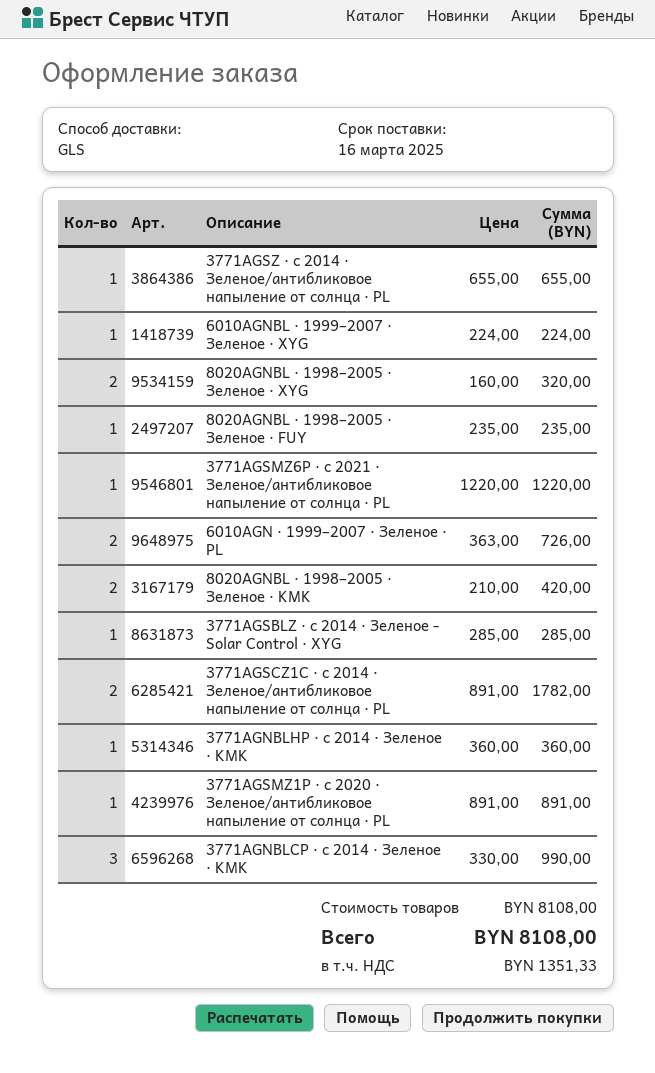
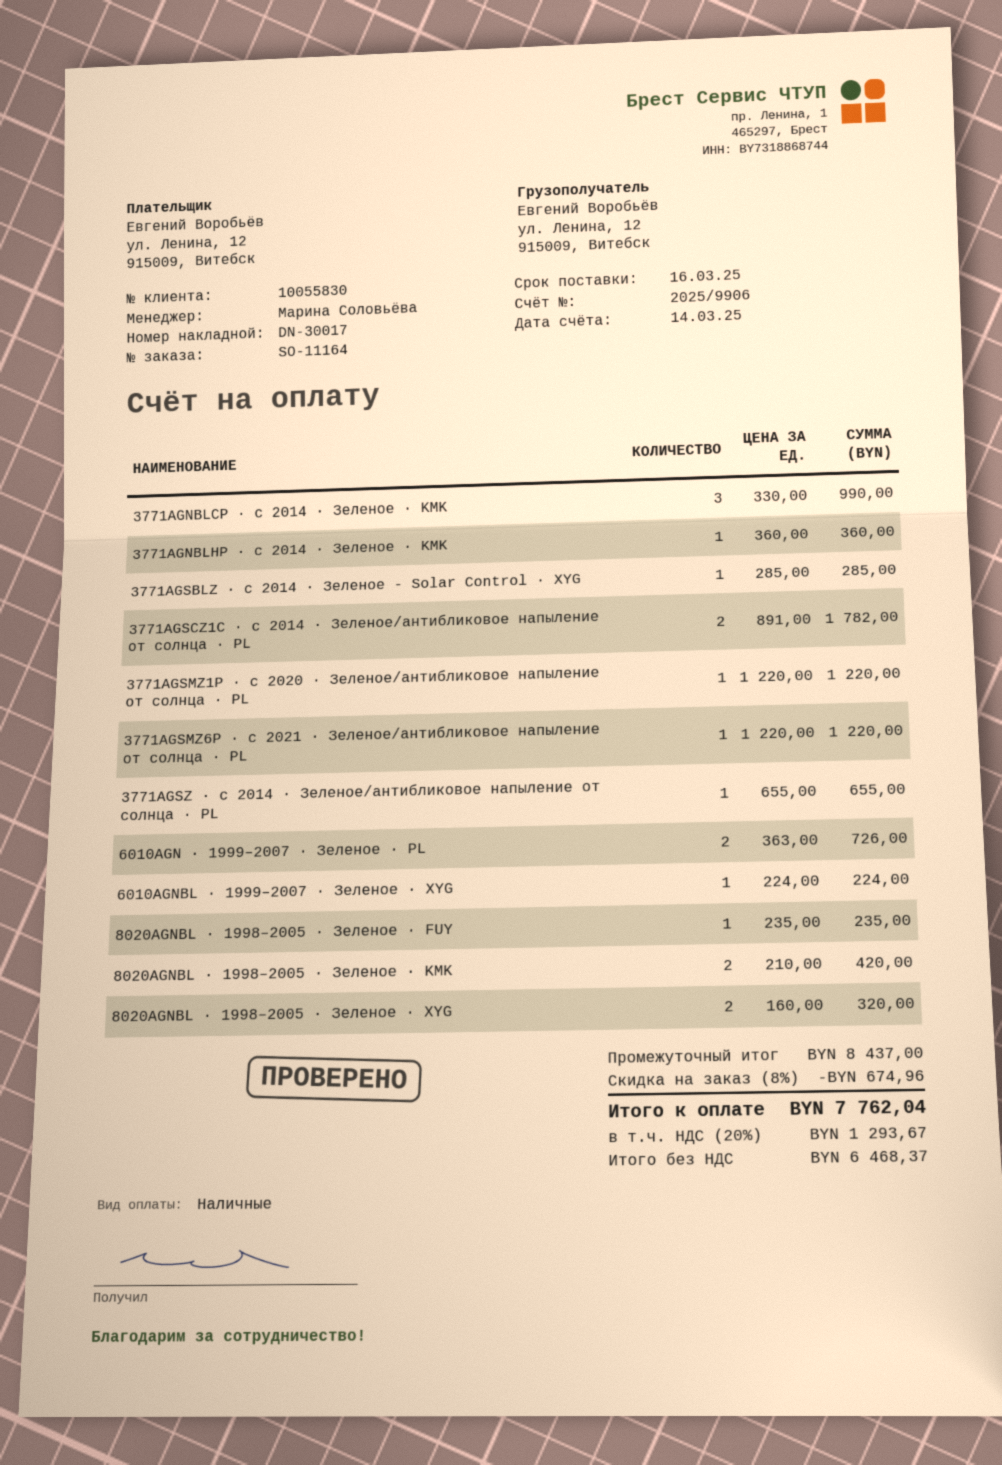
3771AGSMZ1P · с 2020 · Зеленое/антибликовое напыление от солнца · PL: 1 x 891.00 = 891.00 -> 1 x 1220.00 = 1220.00
subtotal: 8108.00 -> 8437.00
discount: none -> 8% = 674.96
tax: 1351.33 -> 1293.67
total: 8108.00 -> 7762.04

